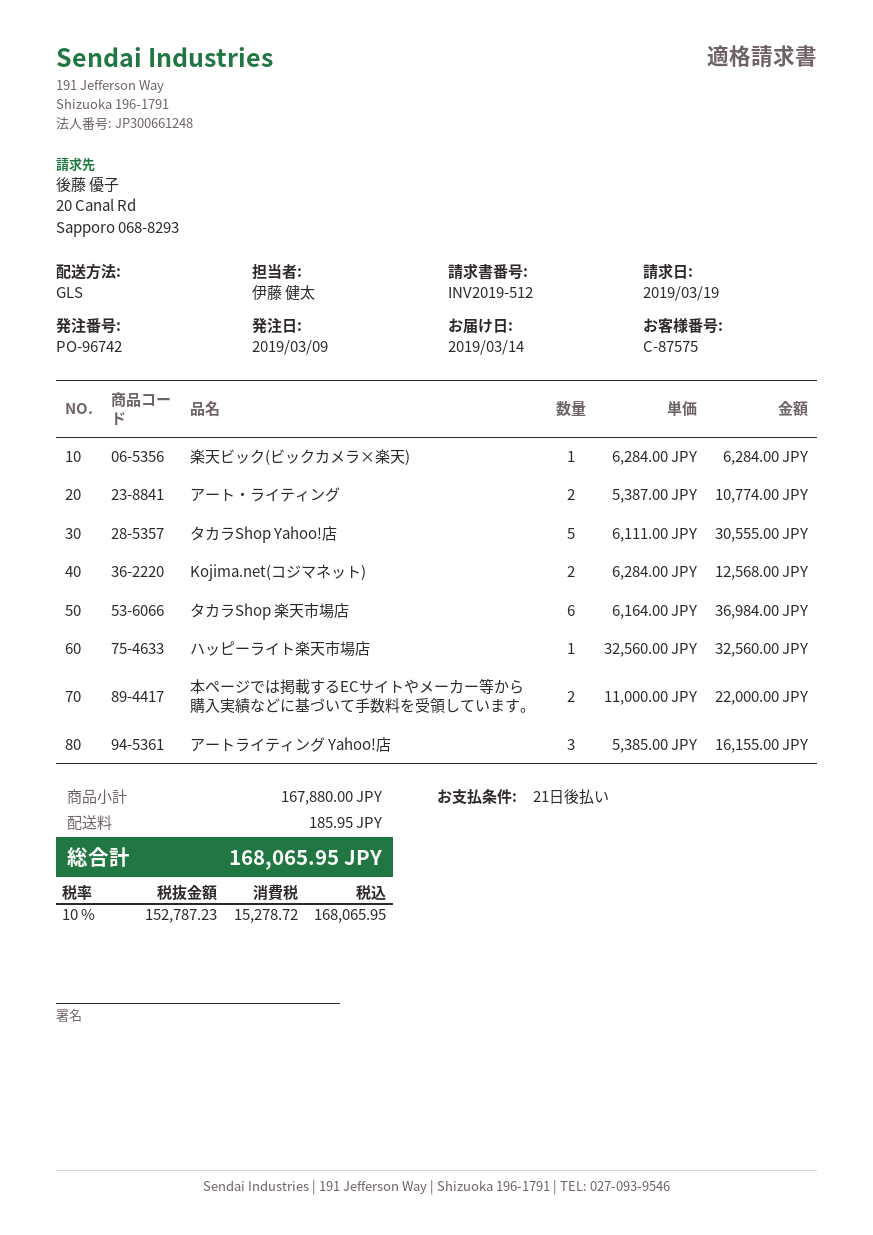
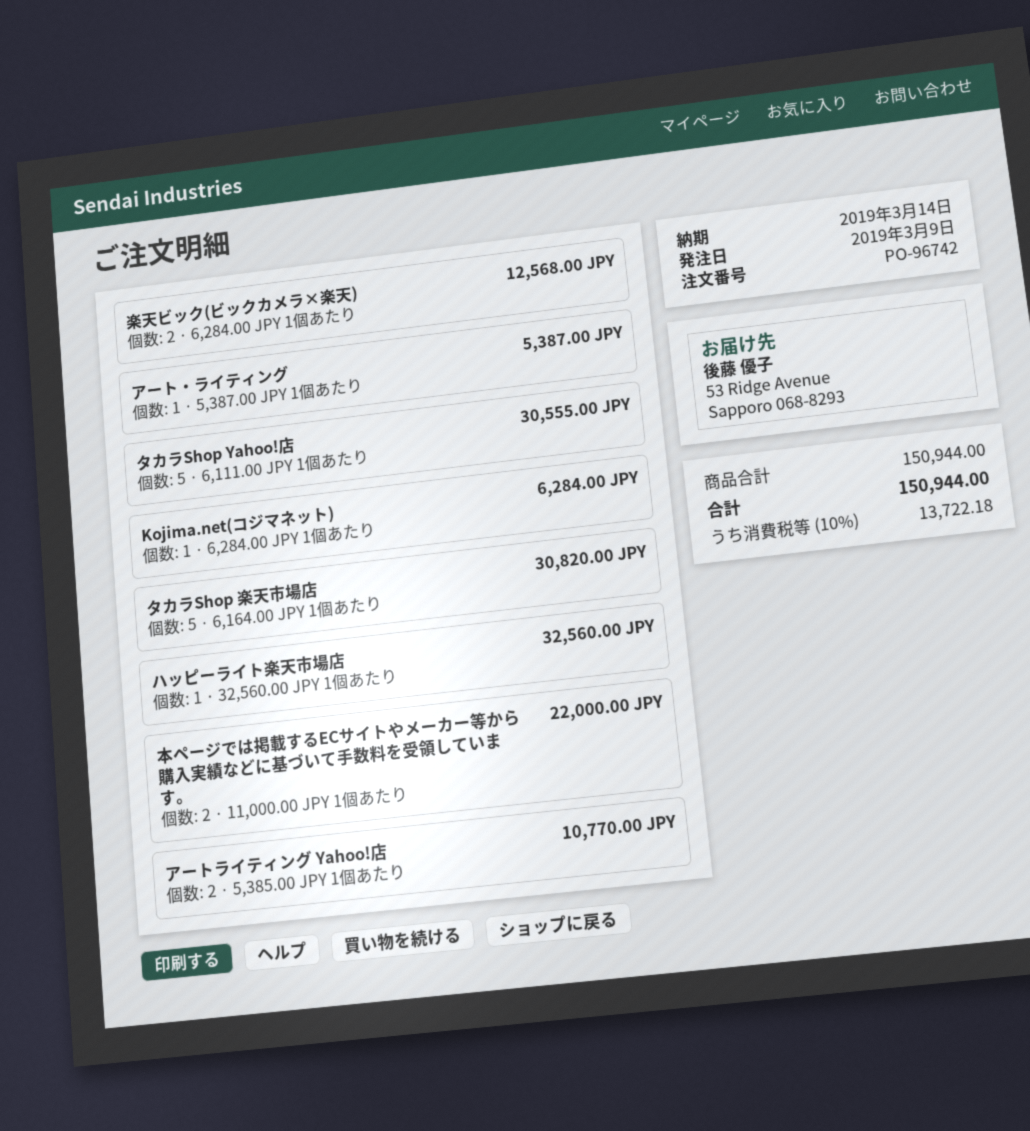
楽天ビック(ビックカメラ×楽天): 1 x 6284.00 = 6284.00 -> 2 x 6284.00 = 12568.00
アート・ライティング: 2 x 5387.00 = 10774.00 -> 1 x 5387.00 = 5387.00
Kojima.net(コジマネット): 2 x 6284.00 = 12568.00 -> 1 x 6284.00 = 6284.00
タカラShop 楽天市場店: 6 x 6164.00 = 36984.00 -> 5 x 6164.00 = 30820.00
アートライティング Yahoo!店: 3 x 5385.00 = 16155.00 -> 2 x 5385.00 = 10770.00
subtotal: 167880.00 -> 150944.00
shipping: 185.95 -> none
tax: 10% = 15278.72 -> 10% = 13722.18
total: 168065.95 -> 150944.00

